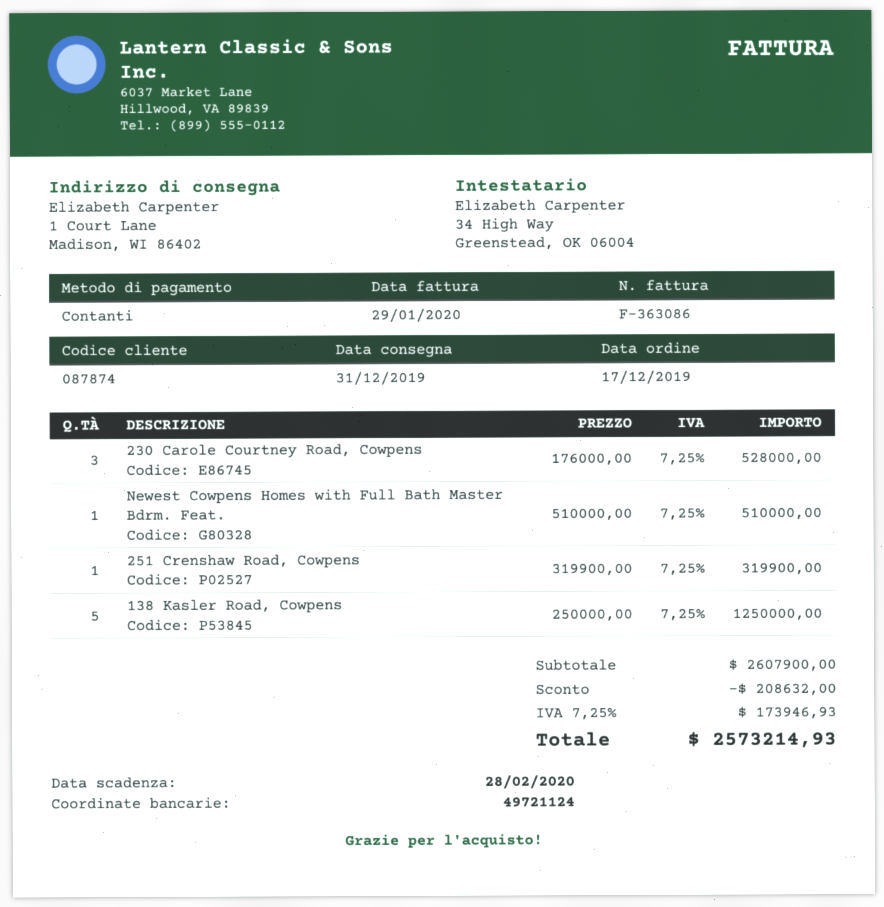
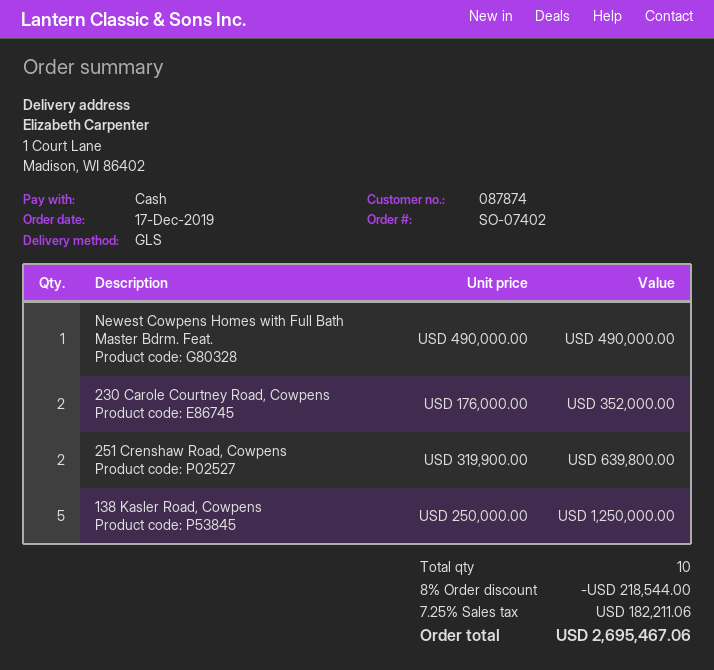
230 Carole Courtney Road, Cowpens: 3 x 176000.00 = 528000.00 -> 2 x 176000.00 = 352000.00
Newest Cowpens Homes with Full Bath Master Bdrm. Feat.: 1 x 510000.00 = 510000.00 -> 1 x 490000.00 = 490000.00
251 Crenshaw Road, Cowpens: 1 x 319900.00 = 319900.00 -> 2 x 319900.00 = 639800.00
discount: 208632.00 -> 218544.00
tax: 7.25% = 173946.93 -> 7.25% = 182211.06
total: 2573214.93 -> 2695467.06

